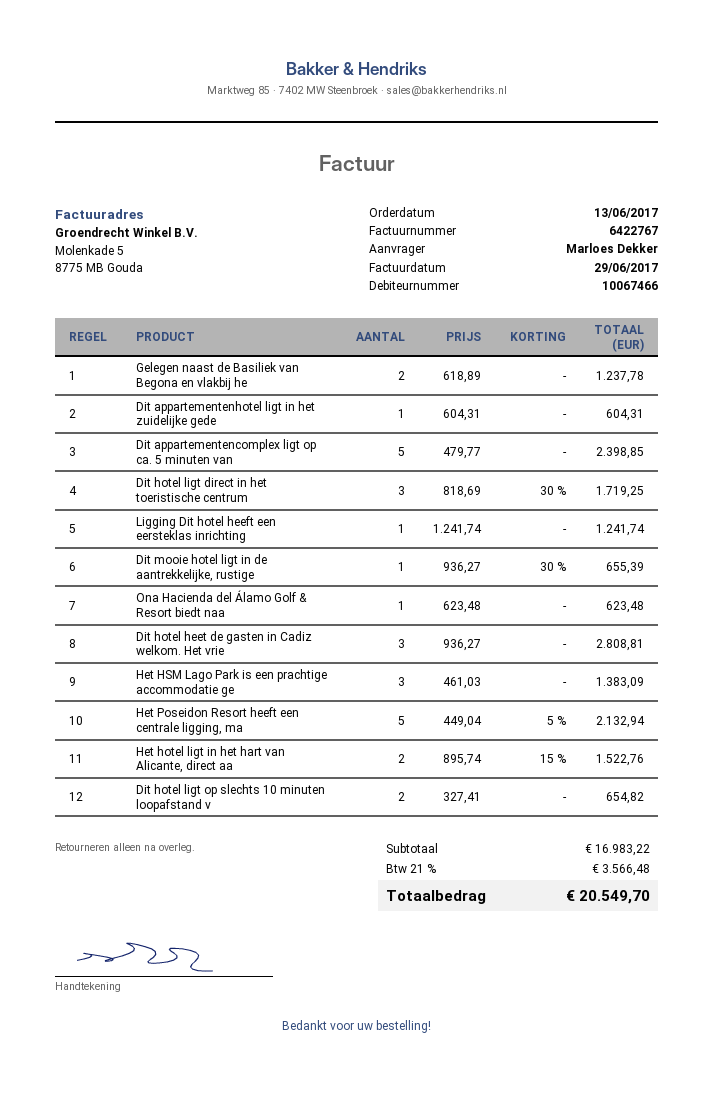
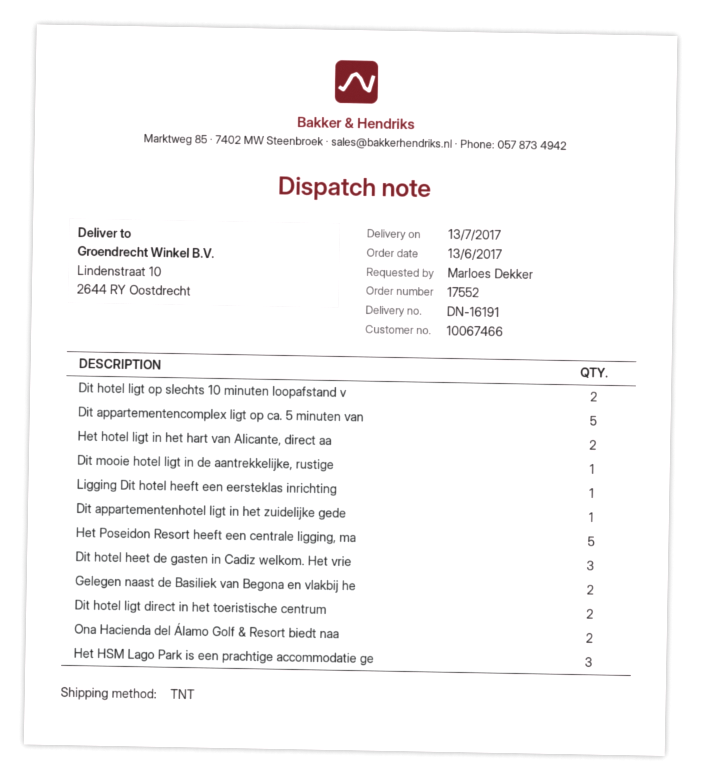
Dit hotel ligt direct in het toeristische centrum: 3 -> 2
Ona Hacienda del Álamo Golf & Resort biedt naa: 1 -> 2

